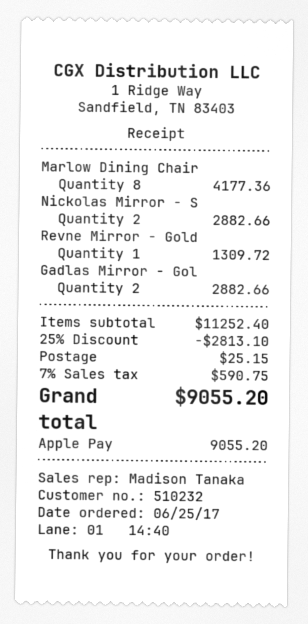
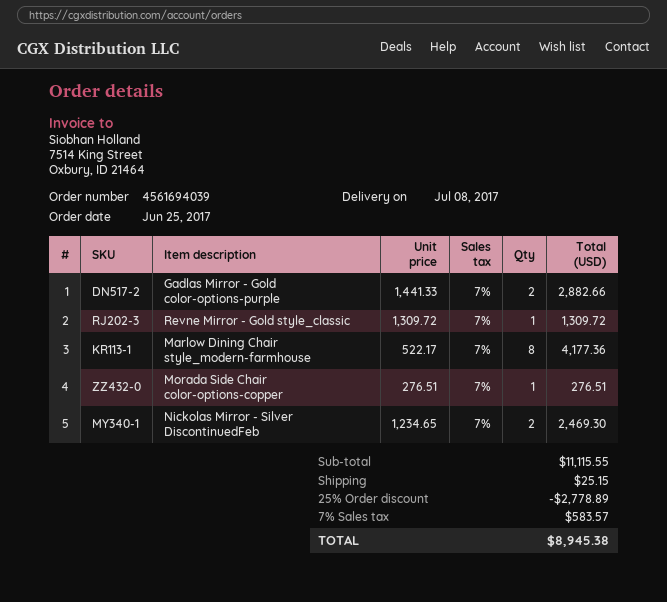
Nickolas Mirror - S: 2 for 2882.66 -> 2 for 2469.30
Morada Side Chair color-options-copper: none -> 1 for 276.51
subtotal: 11252.40 -> 11115.55
discount: 25% = 2813.10 -> 25% = 2778.89
tax: 7% = 590.75 -> 7% = 583.57
total: 9055.20 -> 8945.38

